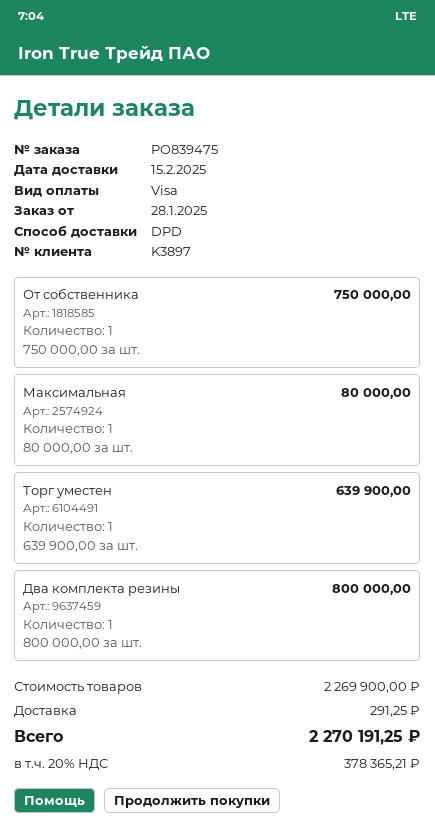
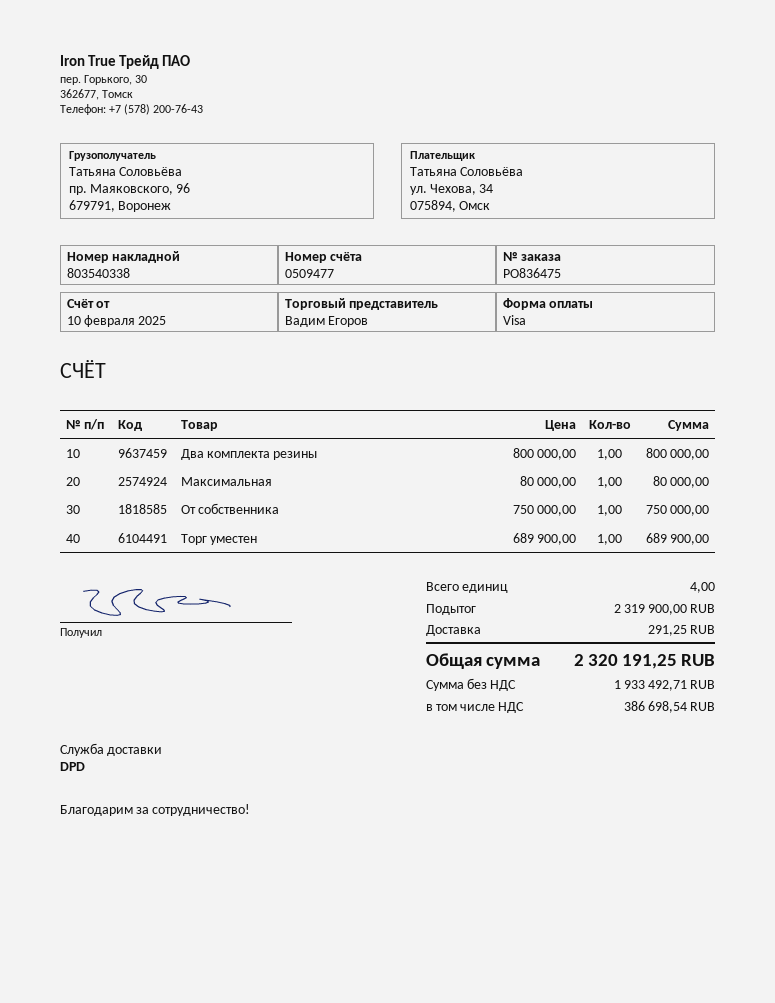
order number: PO839475 -> PO836475
Торг уместен: 1 x 639900.00 = 639900.00 -> 1 x 689900.00 = 689900.00
subtotal: 2269900.00 -> 2319900.00
tax: 378365.21 -> 386698.54
total: 2270191.25 -> 2320191.25

